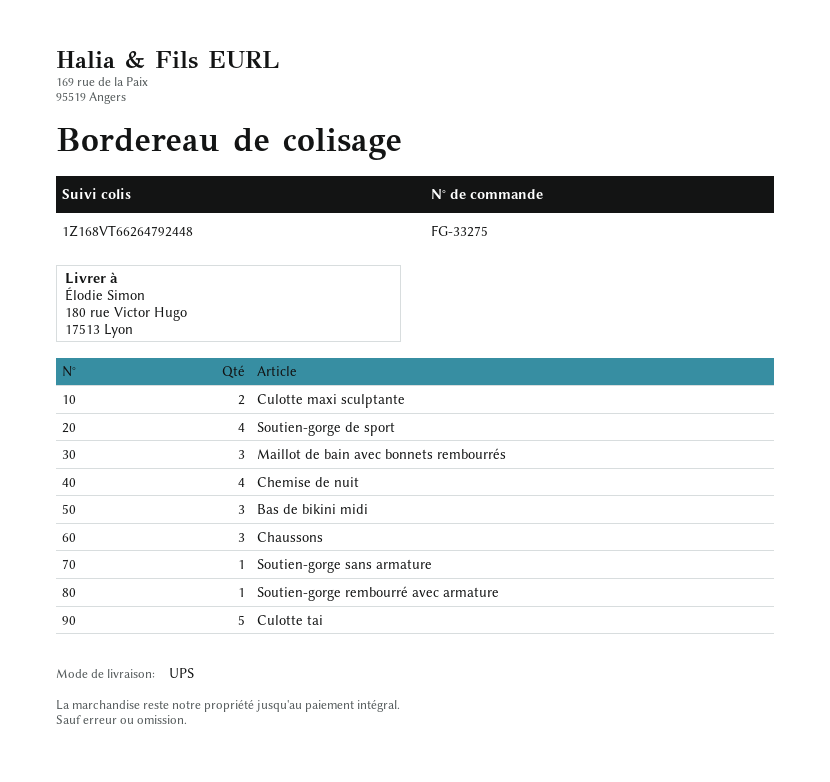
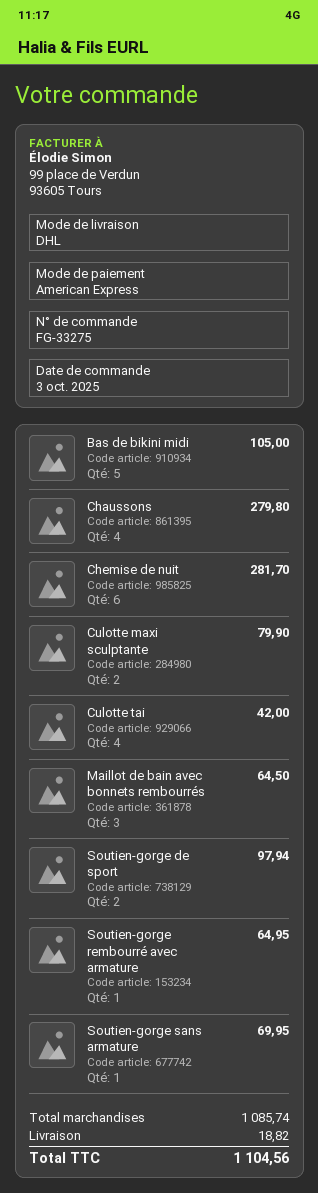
shipping method: UPS -> DHL
Soutien-gorge de sport: 4 -> 2
Chemise de nuit: 4 -> 6
Bas de bikini midi: 3 -> 5
Chaussons: 3 -> 4
Culotte tai: 5 -> 4

